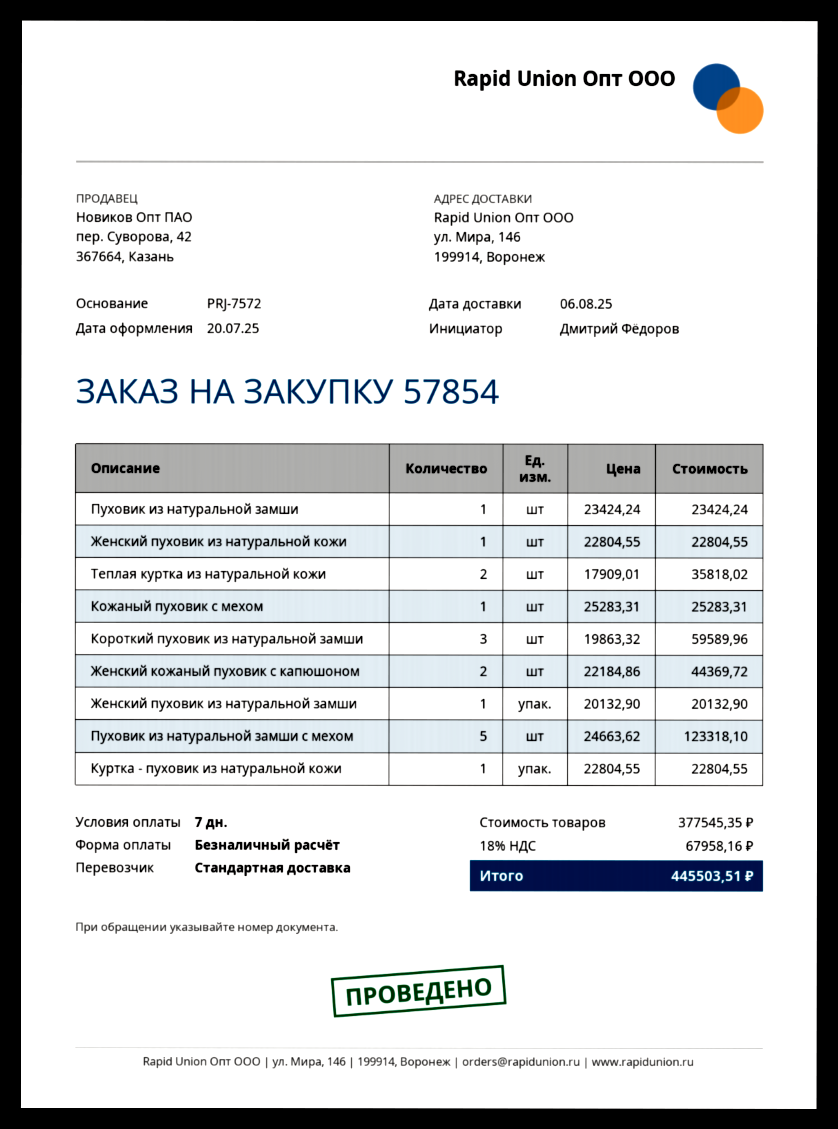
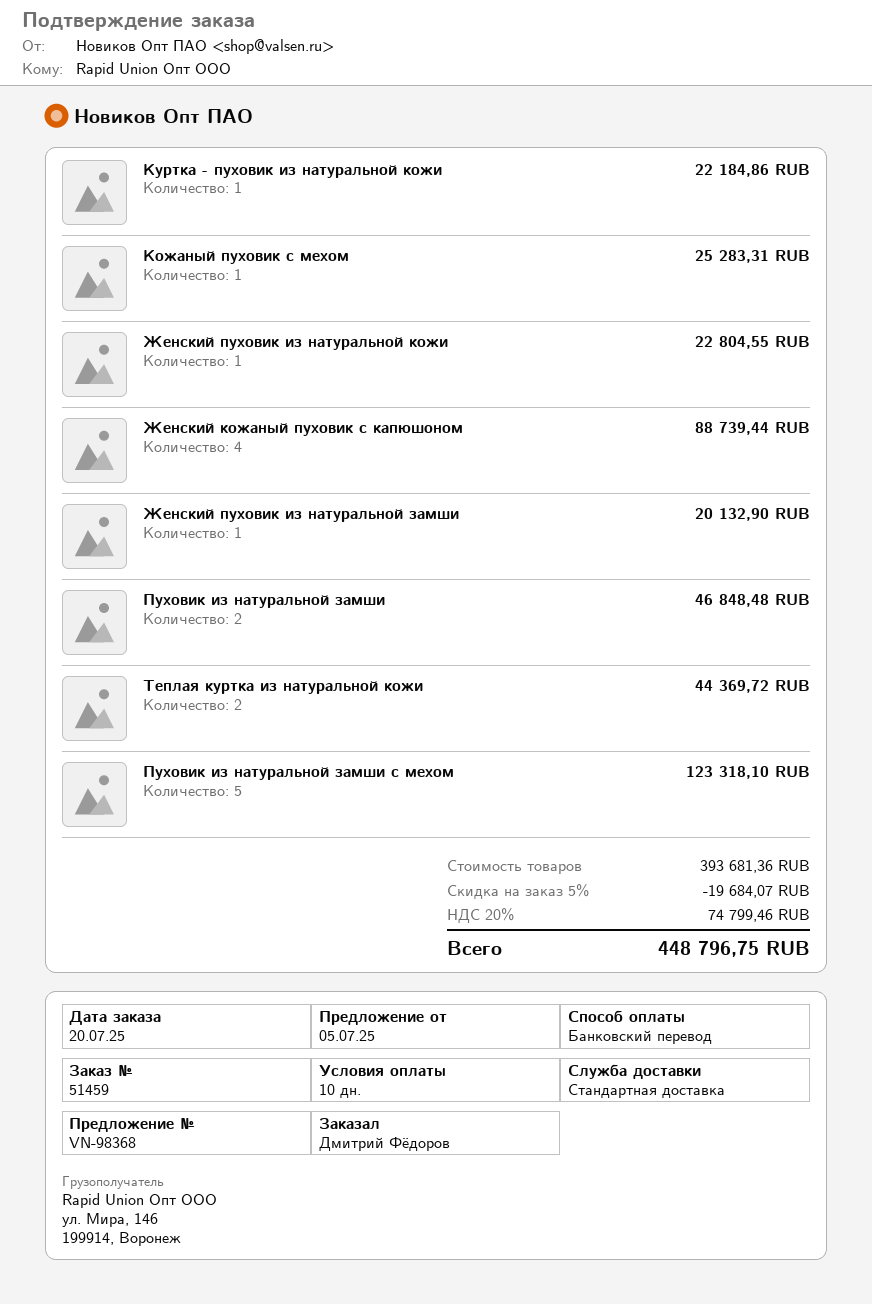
order number: 57854 -> 51459
payment terms: 7 days -> 10 days
Пуховик из натуральной замши: 1 for 23424.24 -> 2 for 46848.48
Теплая куртка из натуральной кожи: 2 for 35818.02 -> 2 for 44369.72
Короткий пуховик из натуральной замши: 3 for 59589.96 -> none
Женский кожаный пуховик с капюшоном: 2 for 44369.72 -> 4 for 88739.44
Куртка - пуховик из натуральной кожи: 1 for 22804.55 -> 1 for 22184.86
subtotal: 377545.35 -> 393681.36
discount: none -> 5% = 19684.07
tax: 18% = 67958.16 -> 20% = 74799.46
total: 445503.51 -> 448796.75

